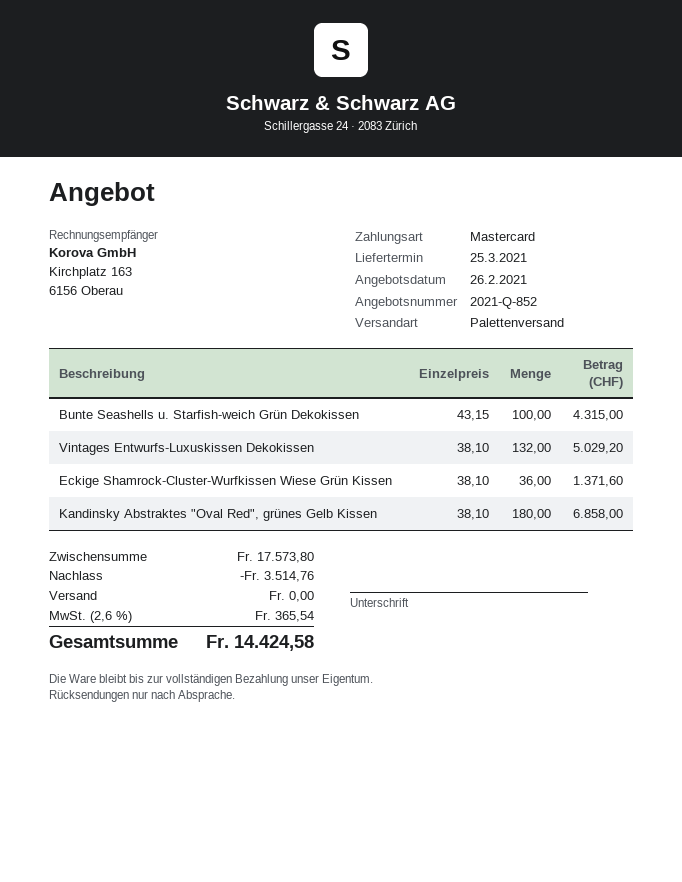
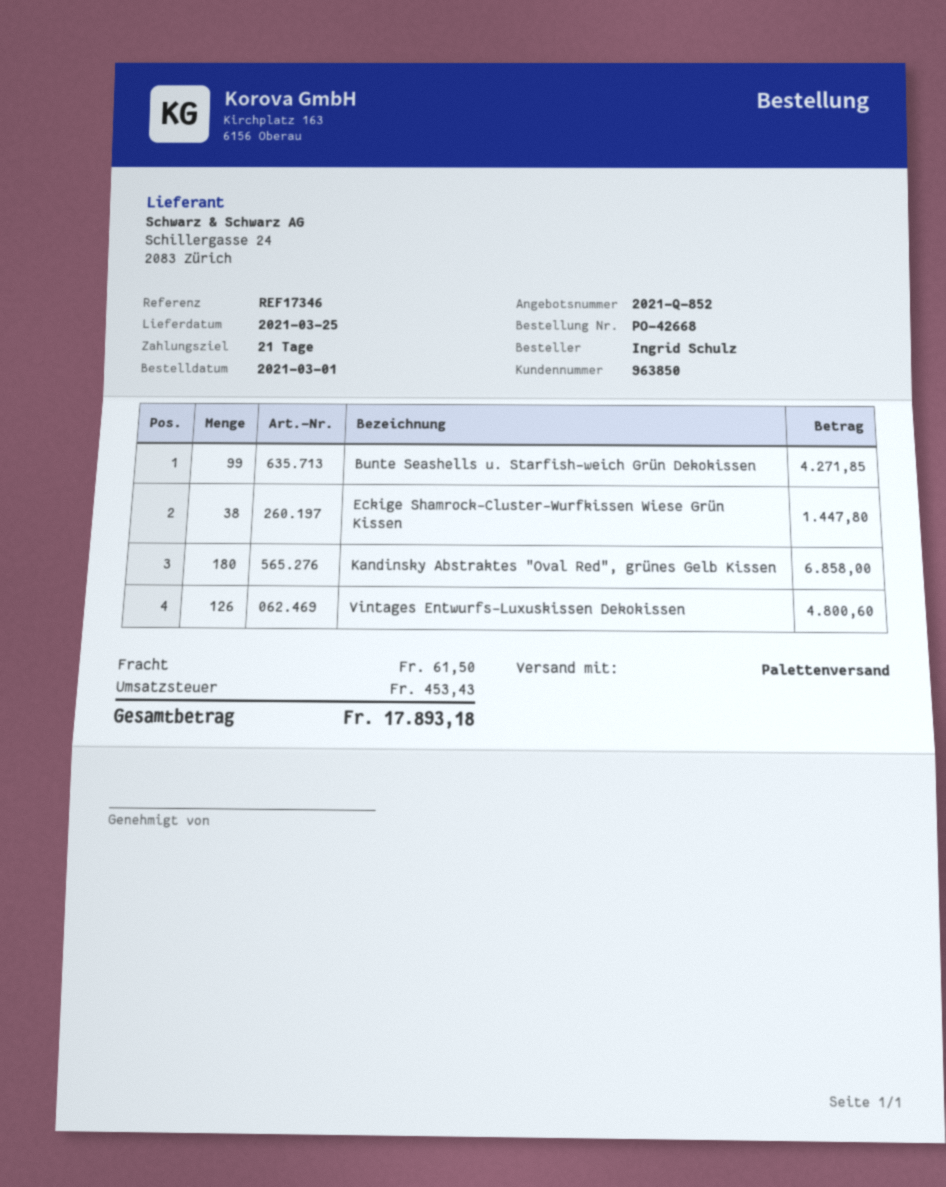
Bunte Seashells u. Starfish-weich Grün Dekokissen: 100 for 4315.00 -> 99 for 4271.85
Vintages Entwurfs-Luxuskissen Dekokissen: 132 for 5029.20 -> 126 for 4800.60
Eckige Shamrock-Cluster-Wurfkissen Wiese Grün Kissen: 36 for 1371.60 -> 38 for 1447.80
discount: 3514.76 -> none
shipping: 0.00 -> 61.50
tax: 365.54 -> 453.43
total: 14424.58 -> 17893.18

